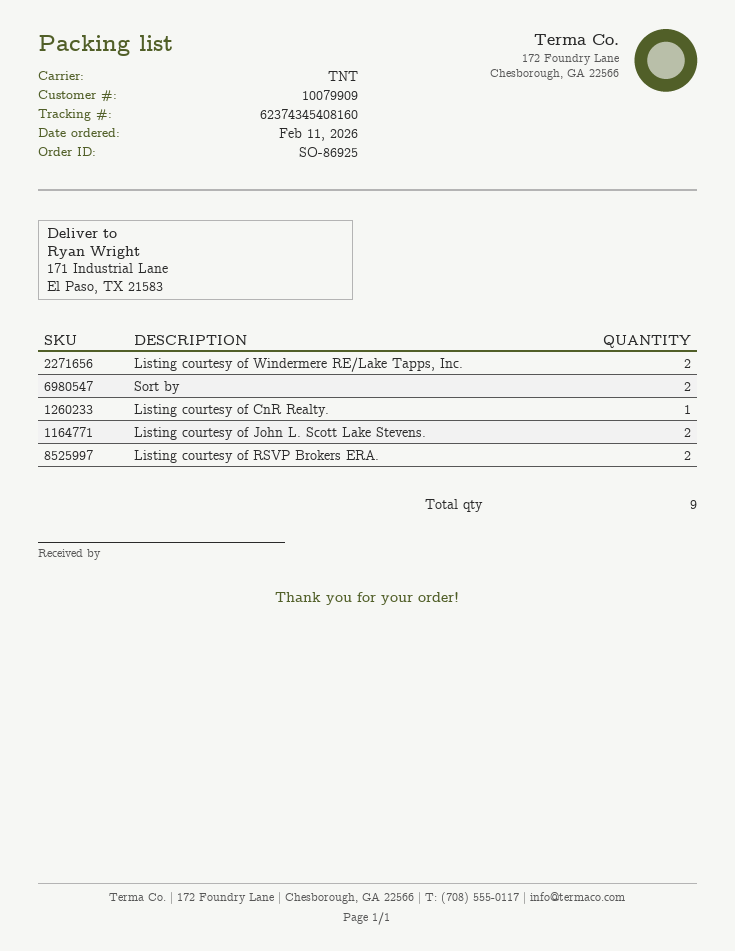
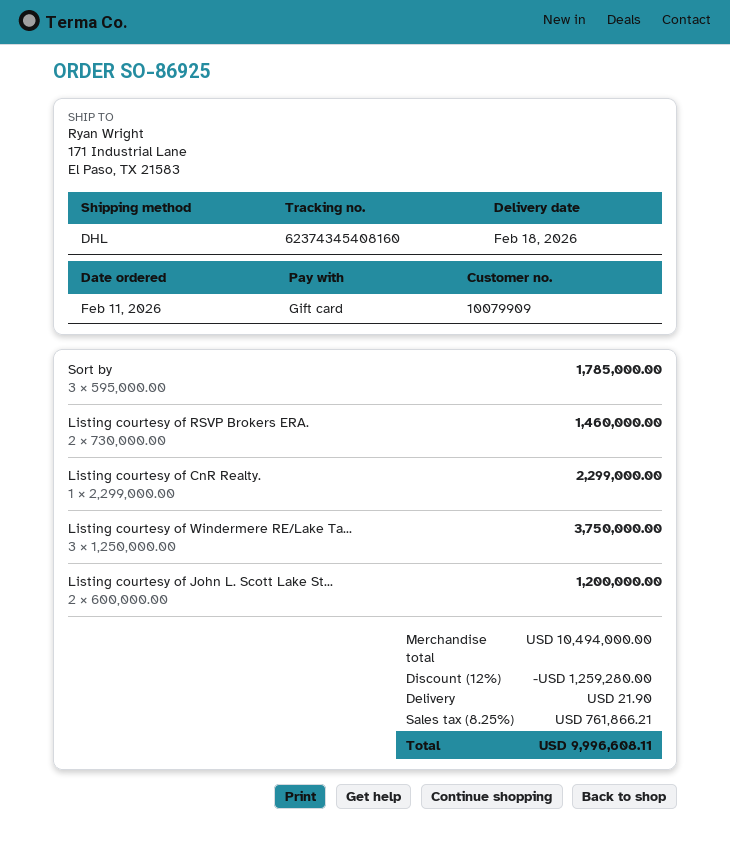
shipping method: TNT -> DHL
Listing courtesy of Windermere RE/Lake Tapps, Inc.: 2 -> 3
Sort by: 2 -> 3

